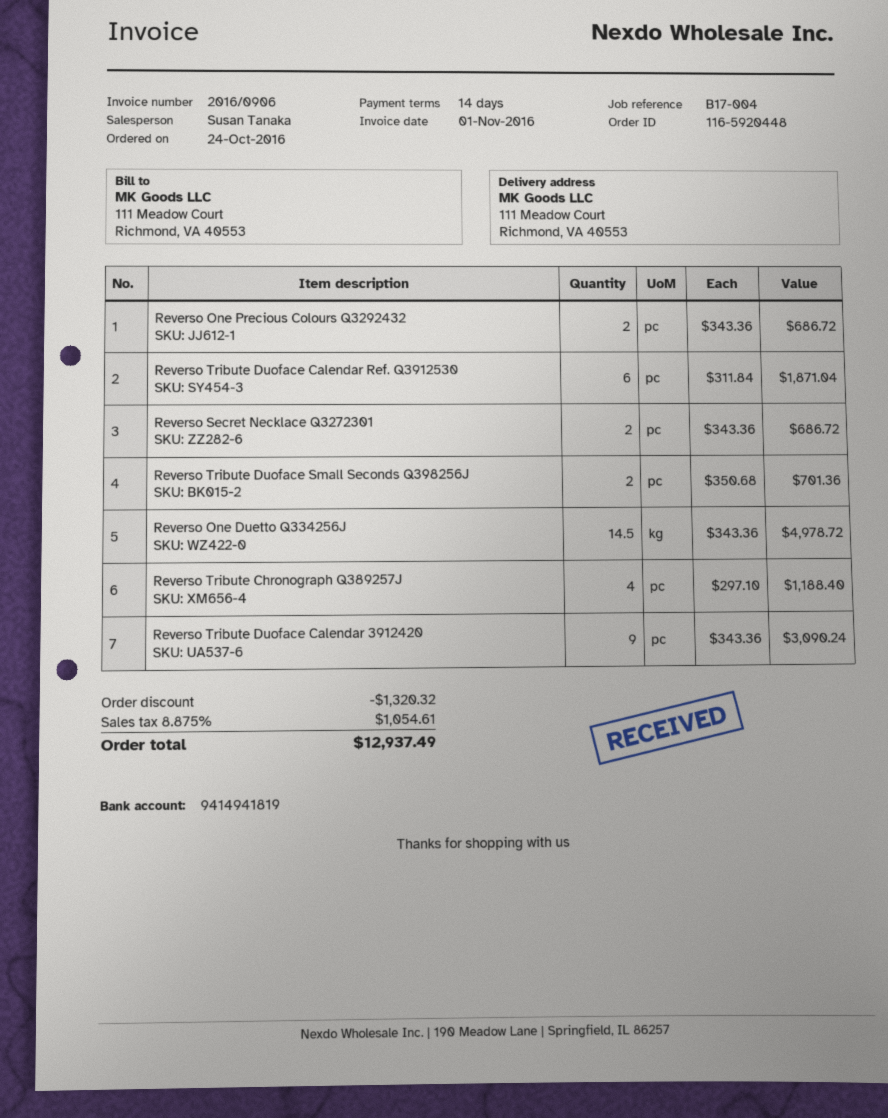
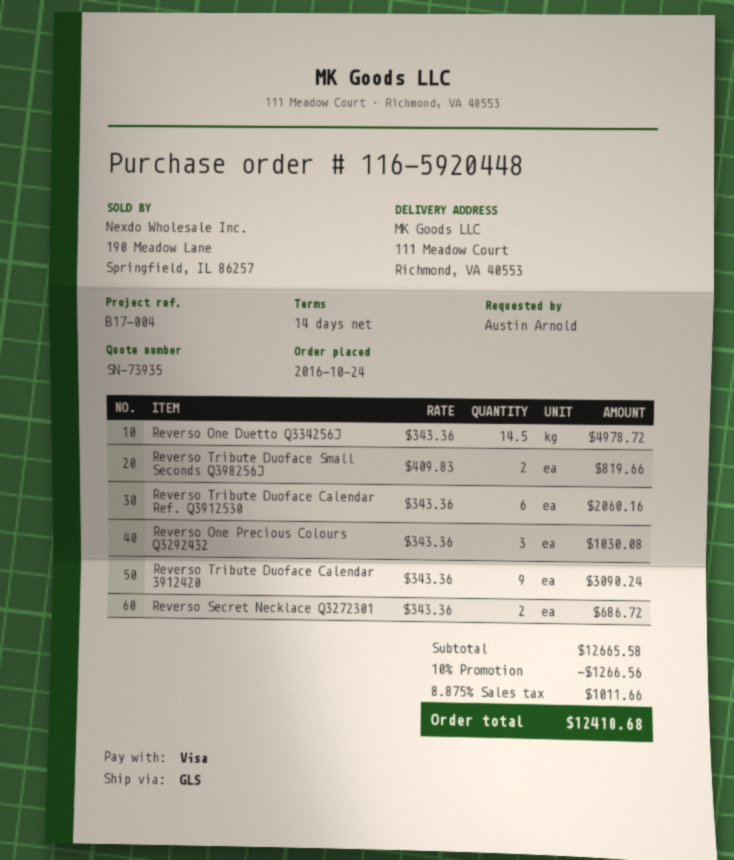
Reverso One Precious Colours Q3292432: 2 x 343.36 = 686.72 -> 3 x 343.36 = 1030.08
Reverso Tribute Duoface Calendar Ref. Q3912530: 6 x 311.84 = 1871.04 -> 6 x 343.36 = 2060.16
Reverso Tribute Duoface Small Seconds Q398256J: 2 x 350.68 = 701.36 -> 2 x 409.83 = 819.66
Reverso Tribute Chronograph Q389257J: 4 x 297.10 = 1188.40 -> none
discount: 1320.32 -> 1266.56
tax: 8.875% = 1054.61 -> 8.875% = 1011.66
total: 12937.49 -> 12410.68

